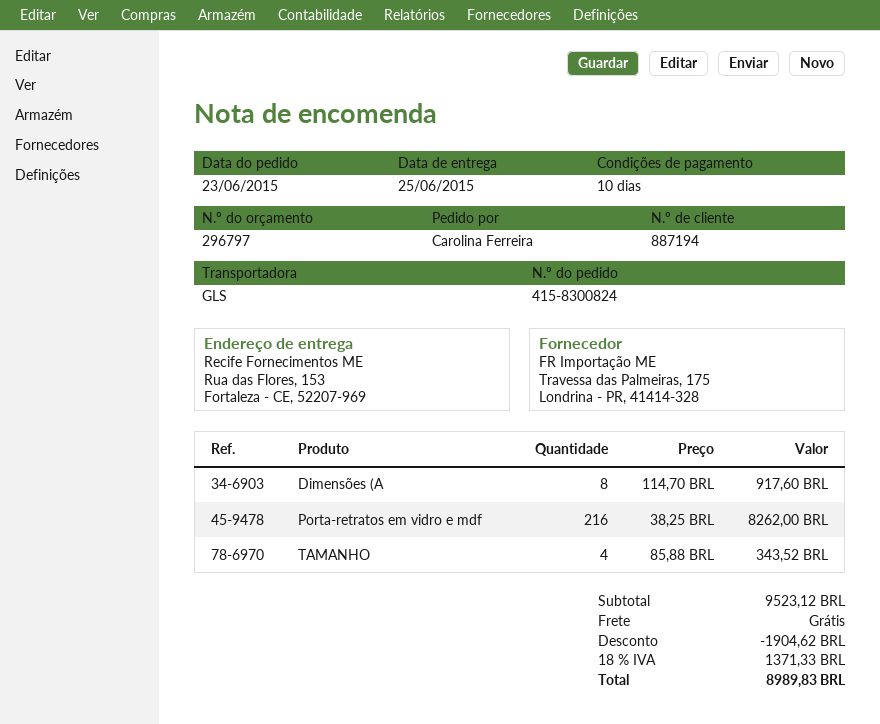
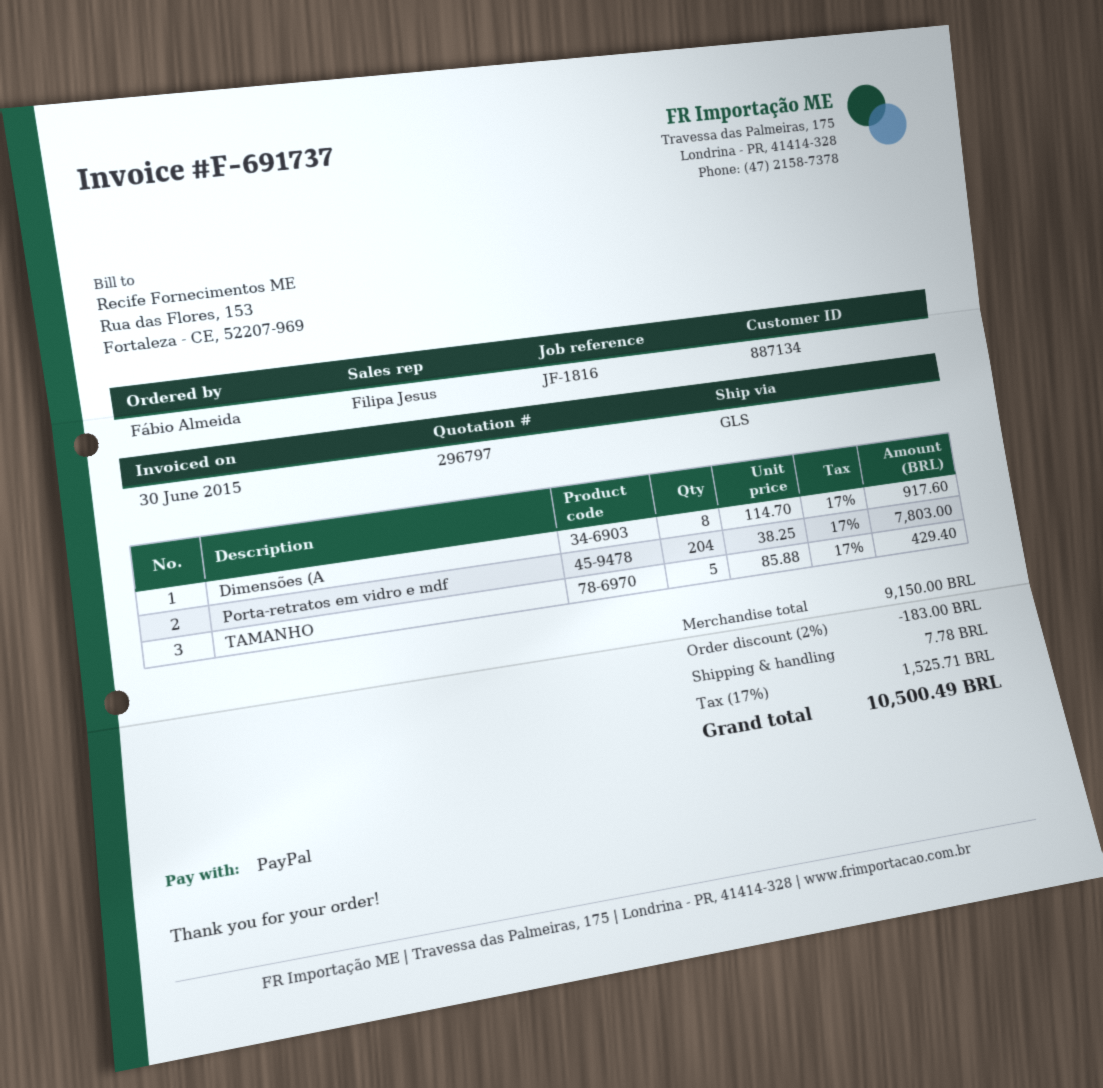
customer number: 887194 -> 887134
ordered by: Carolina Ferreira -> Fábio Almeida
Porta-retratos em vidro e mdf: 216 x 38.25 = 8262.00 -> 204 x 38.25 = 7803.00
TAMANHO: 4 x 85.88 = 343.52 -> 5 x 85.88 = 429.40
subtotal: 9523.12 -> 9150.00
discount: 1904.62 -> 183.00
shipping: 0.00 -> 7.78
tax: 18% = 1371.33 -> 17% = 1525.71
total: 8989.83 -> 10500.49

